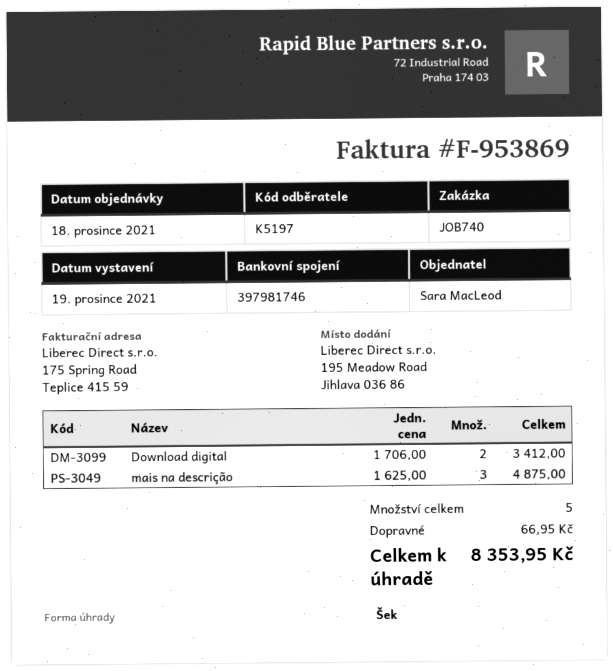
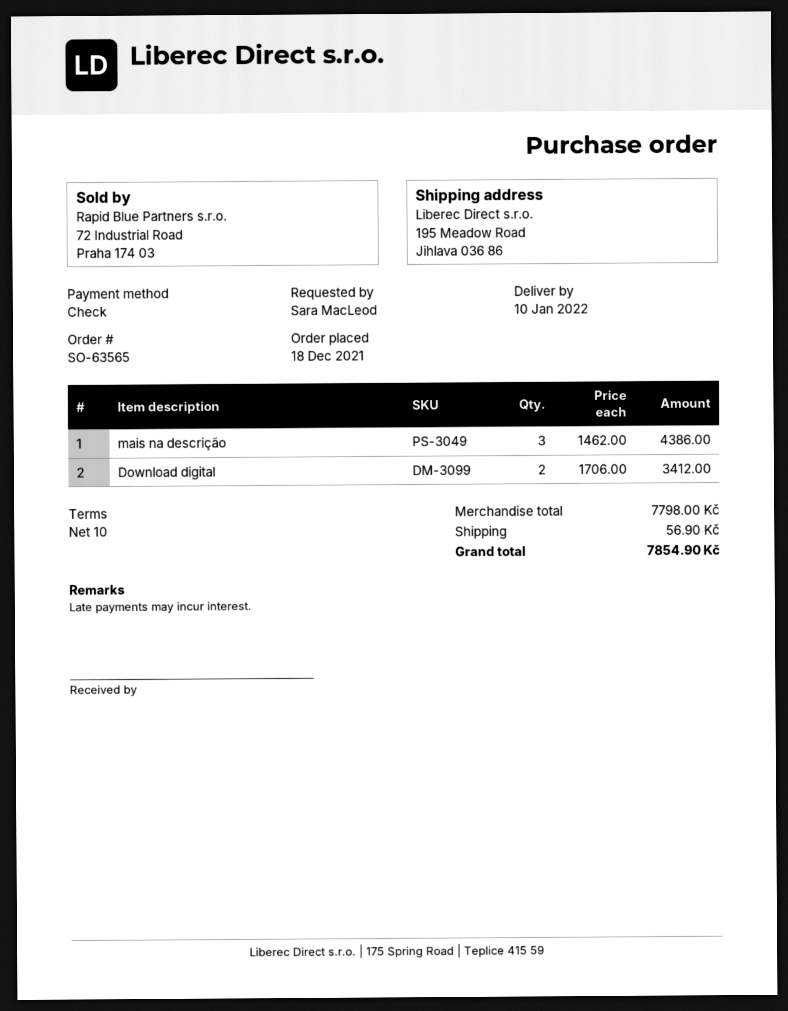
mais na descrição: 3 x 1625.00 = 4875.00 -> 3 x 1462.00 = 4386.00
shipping: 66.95 -> 56.90
total: 8353.95 -> 7854.90

